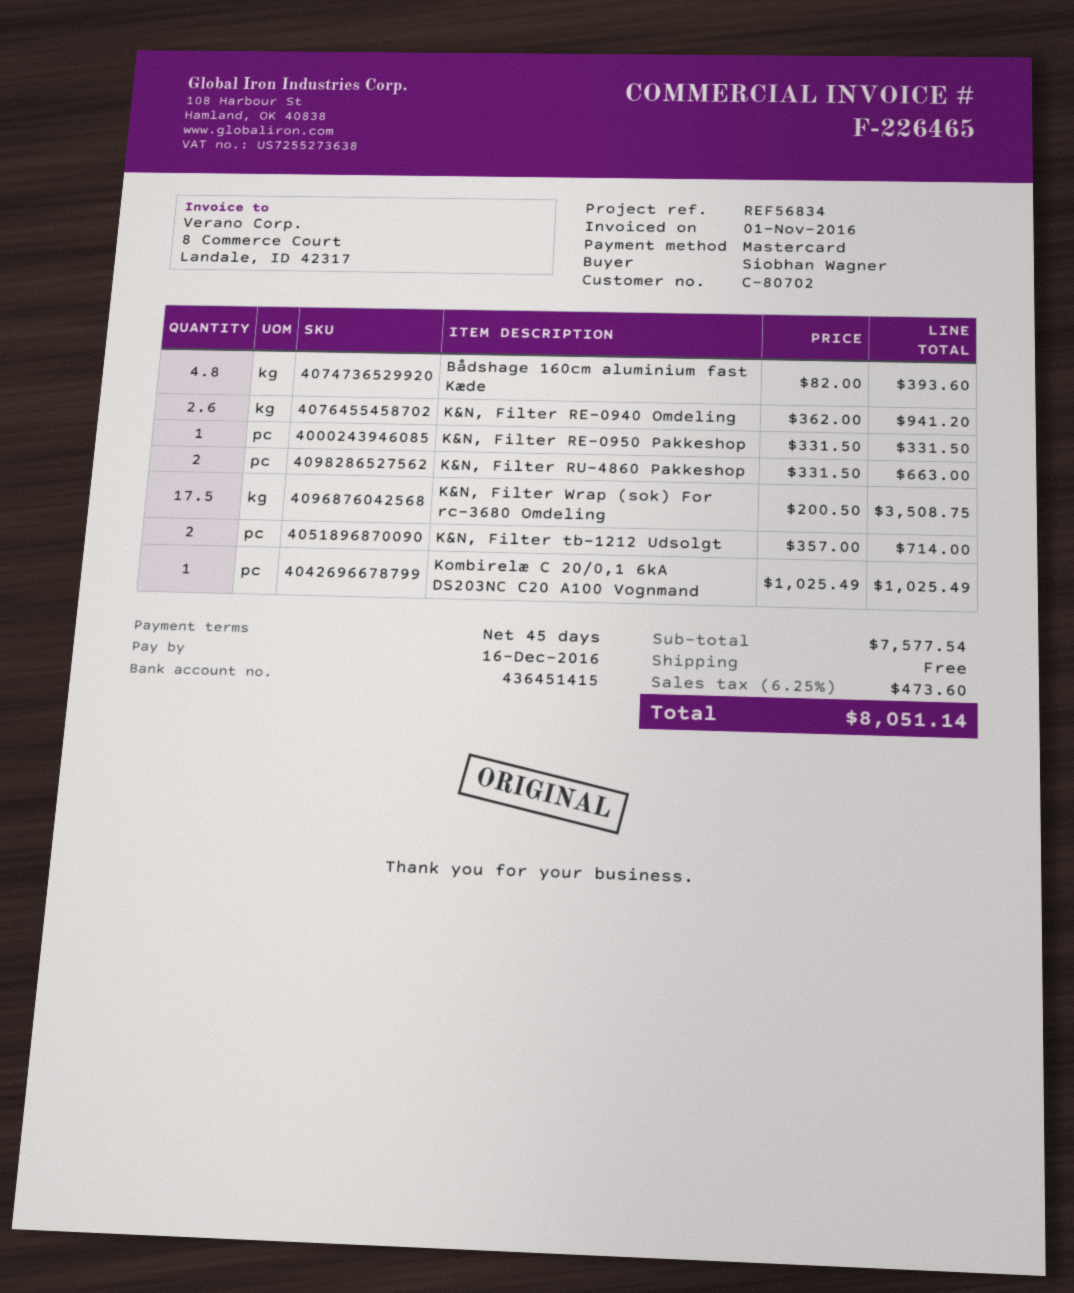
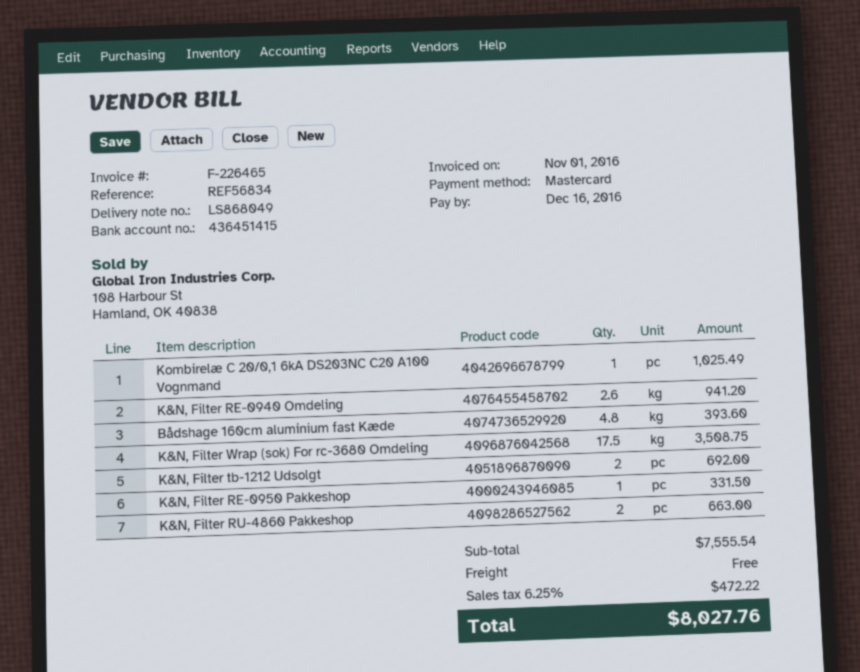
K&N, Filter tb-1212 Udsolgt: 2 for 714.00 -> 2 for 692.00
subtotal: 7577.54 -> 7555.54
tax: 6.25% = 473.60 -> 6.25% = 472.22
total: 8051.14 -> 8027.76

